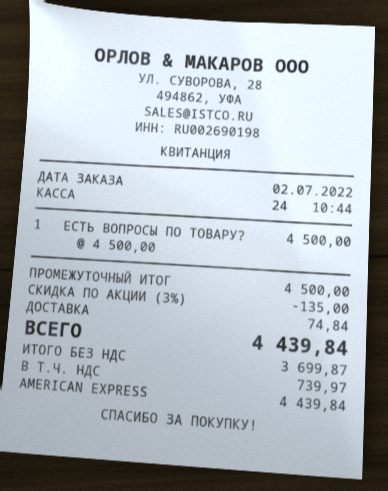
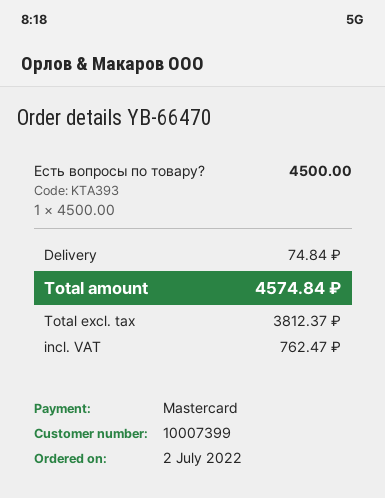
payment method: American Express -> Mastercard
discount: 3% = 135.00 -> none
net: 3699.87 -> 3812.37
tax: 739.97 -> 762.47
total: 4439.84 -> 4574.84

